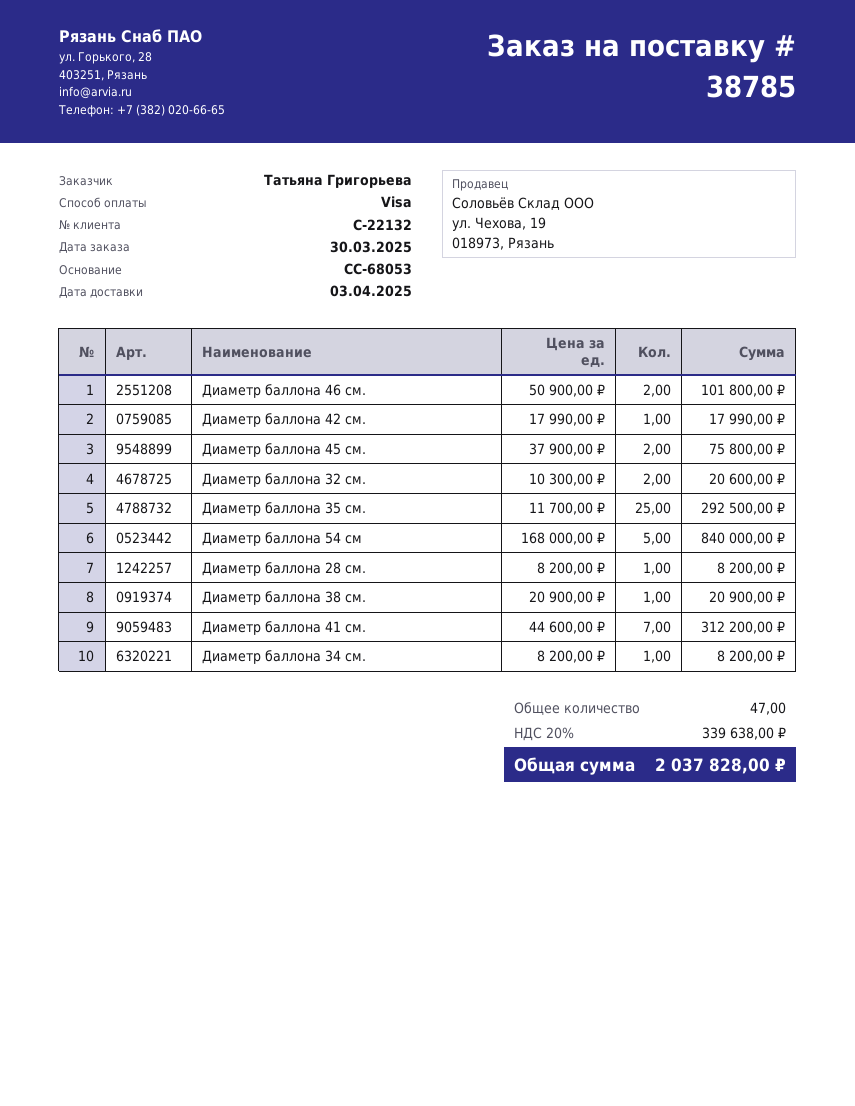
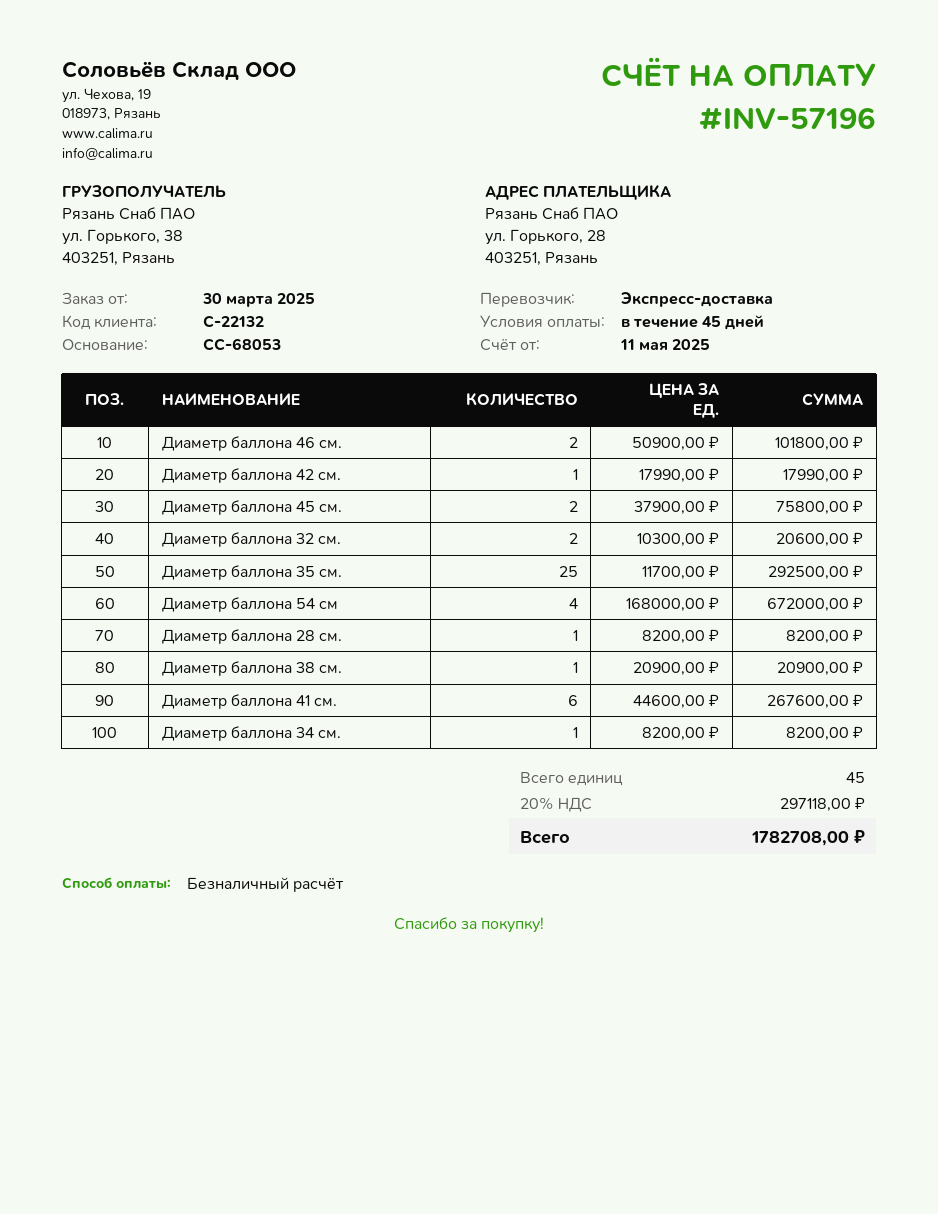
payment method: Visa -> bank transfer
Диаметр баллона 54 см: 5 x 168000.00 = 840000.00 -> 4 x 168000.00 = 672000.00
Диаметр баллона 41 см.: 7 x 44600.00 = 312200.00 -> 6 x 44600.00 = 267600.00
total quantity: 47 -> 45
tax: 20% = 339638.00 -> 20% = 297118.00
total: 2037828.00 -> 1782708.00

